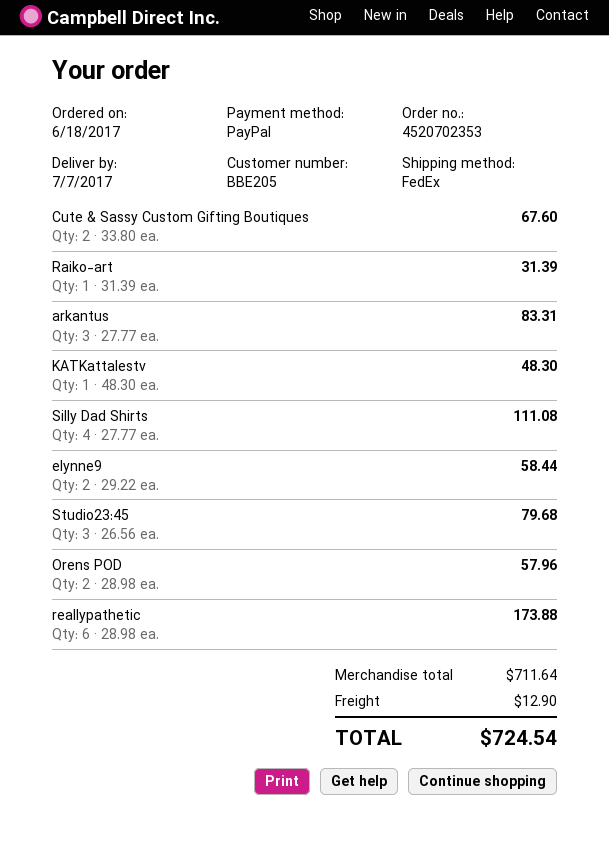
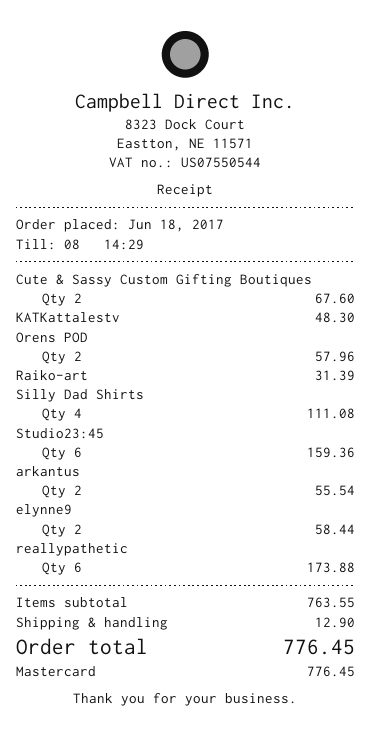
payment method: PayPal -> Mastercard
arkantus: 3 for 83.31 -> 2 for 55.54
Studio23:45: 3 for 79.68 -> 6 for 159.36
subtotal: 711.64 -> 763.55
total: 724.54 -> 776.45

